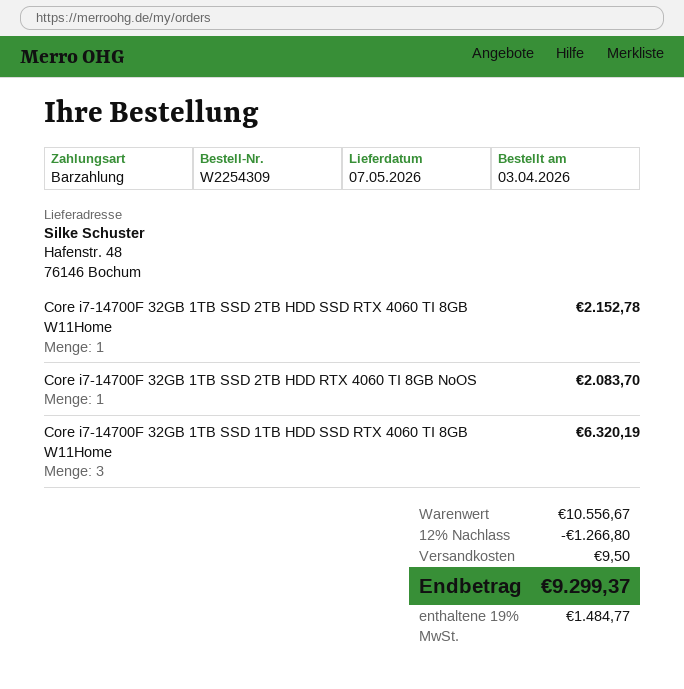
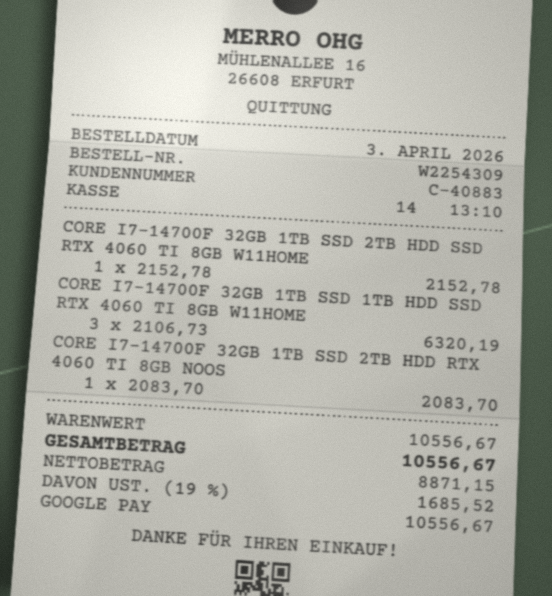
payment method: cash -> Google Pay
discount: 12% = 1266.80 -> none
shipping: 9.50 -> none
tax: 19% = 1484.77 -> 19% = 1685.52
total: 9299.37 -> 10556.67

